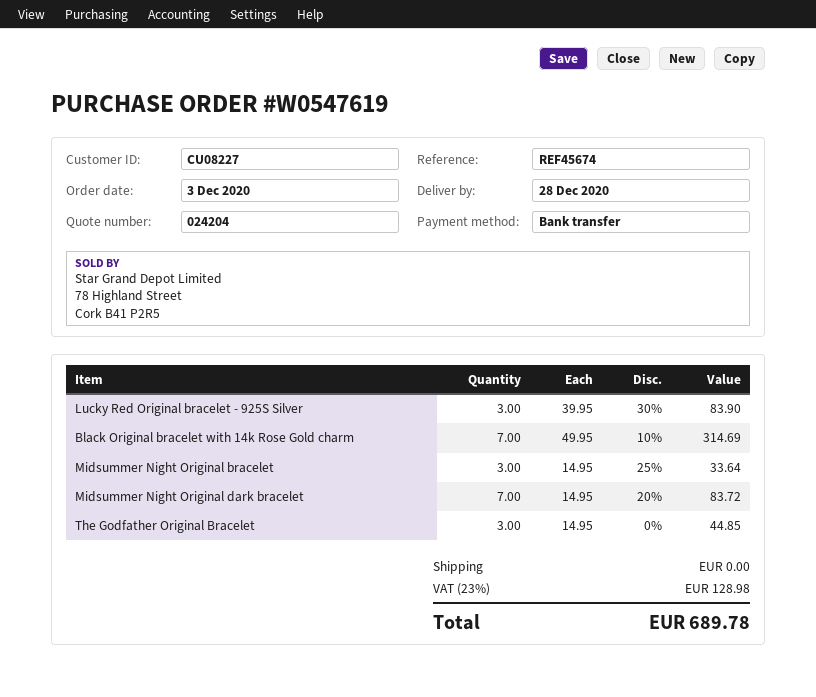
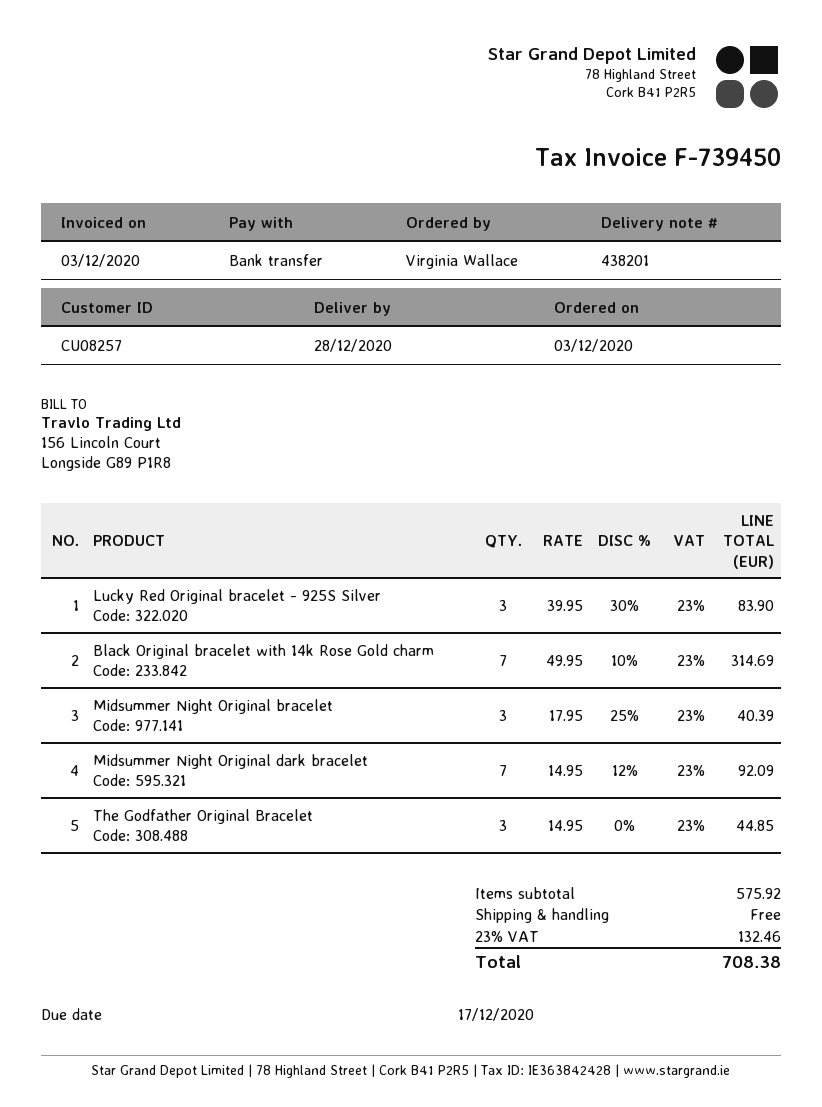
customer number: CU08227 -> CU08257
Midsummer Night Original bracelet: 3 x 14.95 - 25% = 33.64 -> 3 x 17.95 - 25% = 40.39
Midsummer Night Original dark bracelet: 7 x 14.95 - 20% = 83.72 -> 7 x 14.95 - 12% = 92.09
tax: 23% = 128.98 -> 23% = 132.46
total: 689.78 -> 708.38

